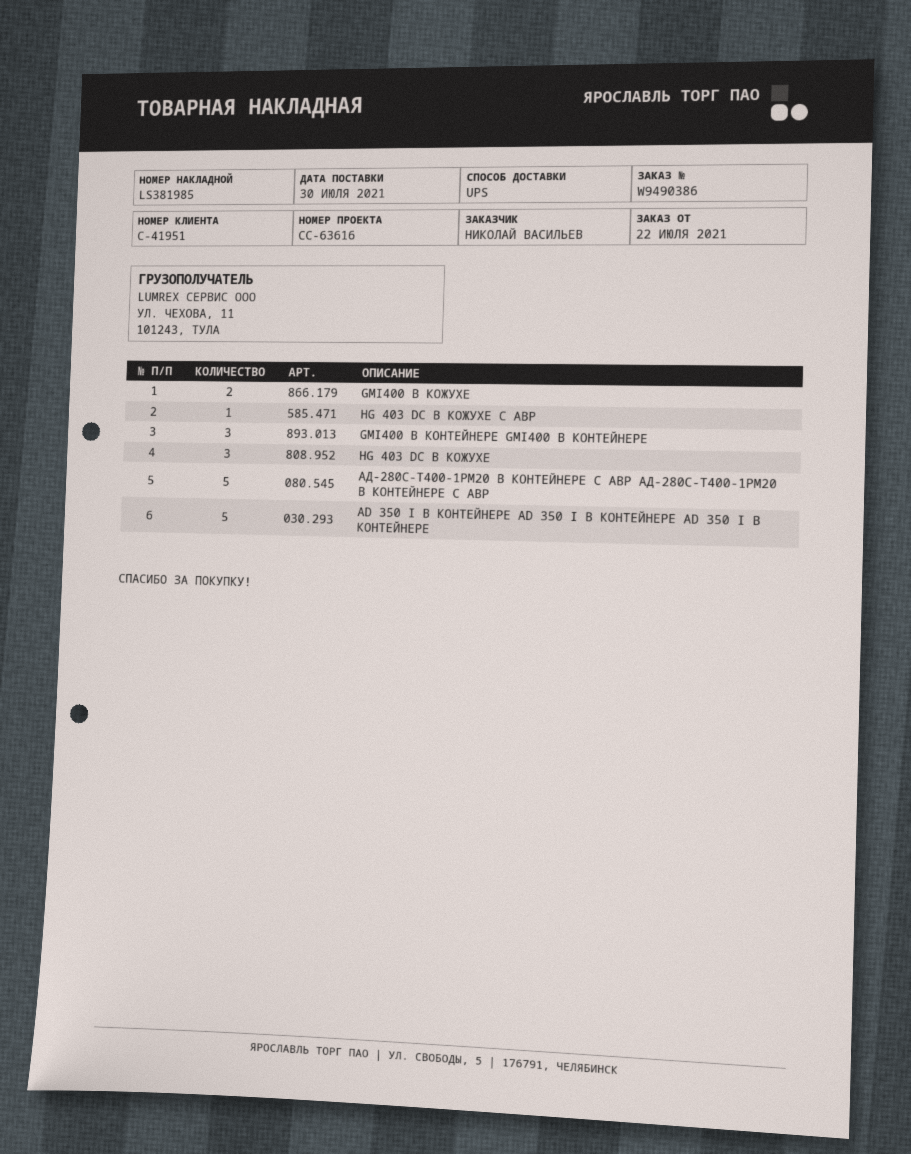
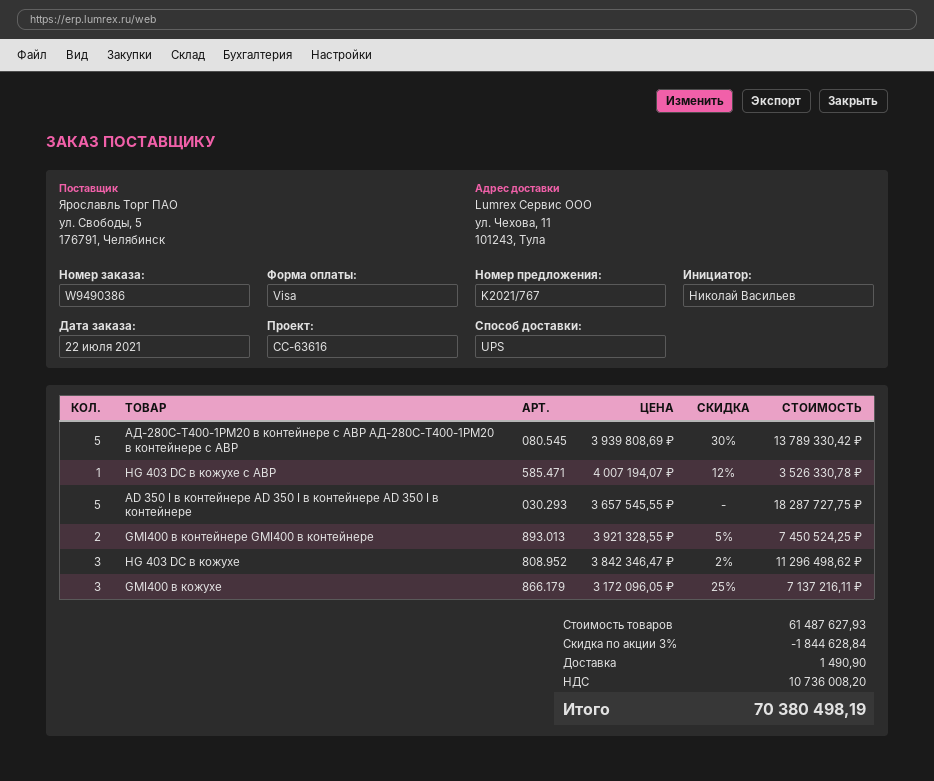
GMI400 В КОЖУХЕ: 2 -> 3
GMI400 В КОНТЕЙНЕРЕ GMI400 В КОНТЕЙНЕРЕ: 3 -> 2

